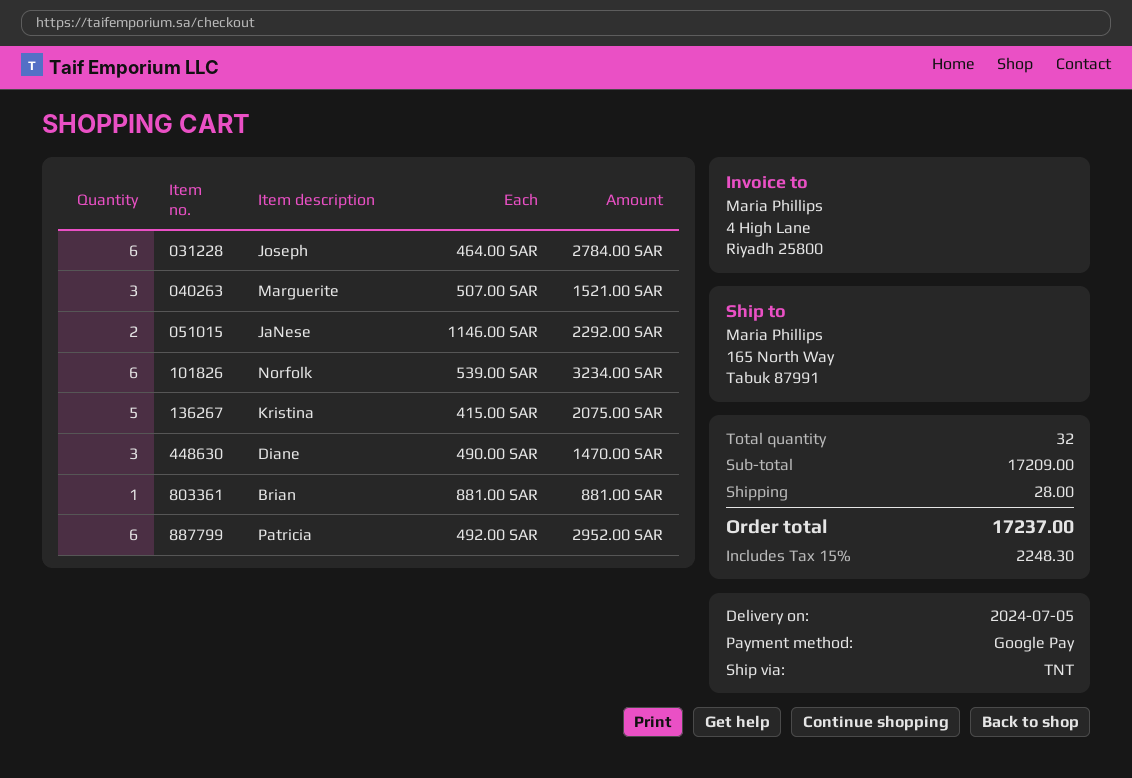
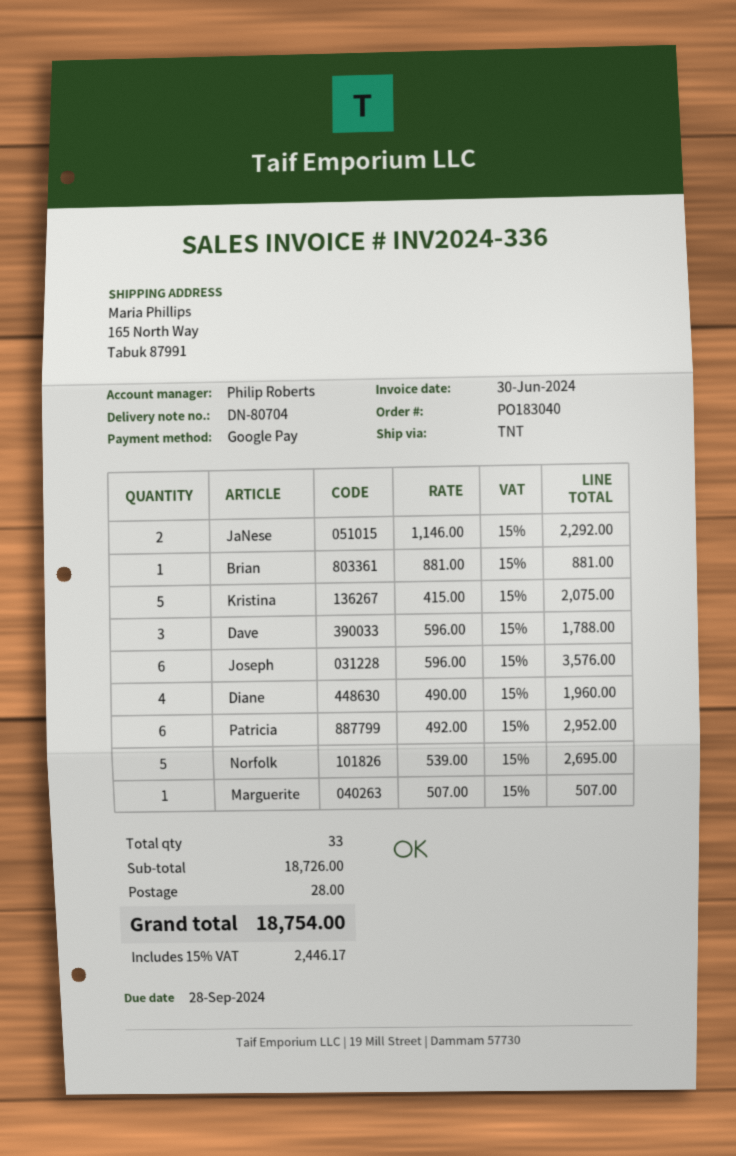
Joseph: 6 x 464.00 = 2784.00 -> 6 x 596.00 = 3576.00
Marguerite: 3 x 507.00 = 1521.00 -> 1 x 507.00 = 507.00
Norfolk: 6 x 539.00 = 3234.00 -> 5 x 539.00 = 2695.00
Diane: 3 x 490.00 = 1470.00 -> 4 x 490.00 = 1960.00
Dave: none -> 3 x 596.00 = 1788.00
total quantity: 32 -> 33
subtotal: 17209.00 -> 18726.00
tax: 15% = 2248.30 -> 15% = 2446.17
total: 17237.00 -> 18754.00

